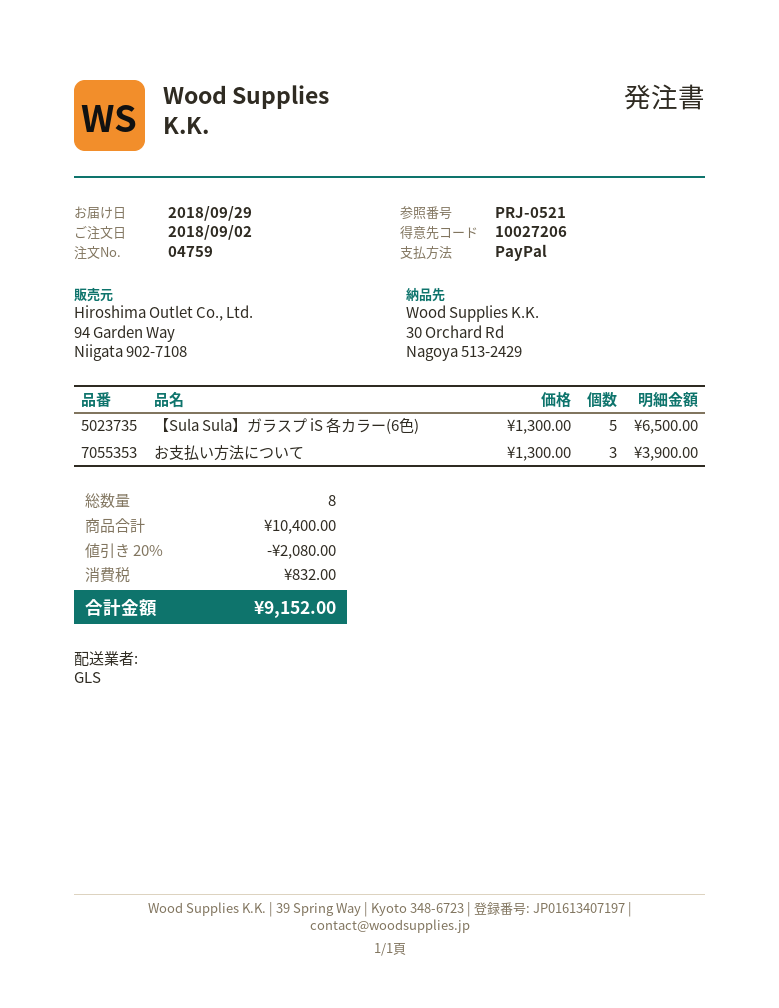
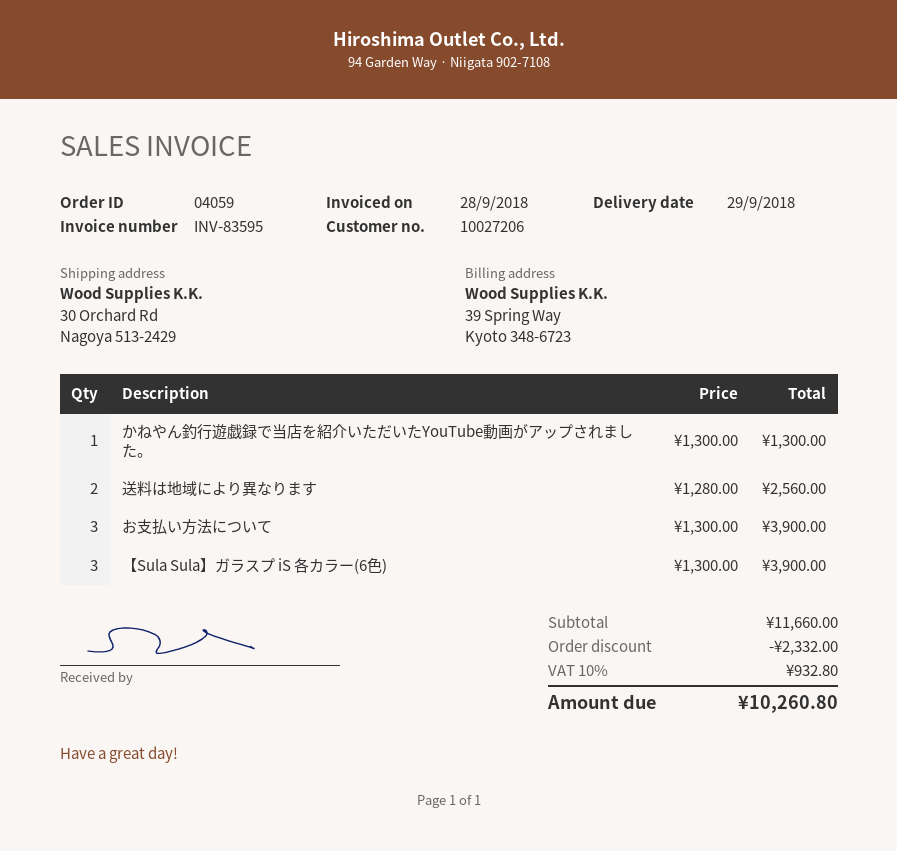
order number: 04759 -> 04059
【Sula Sula】ガラスプ iS 各カラー(6色): 5 x 1300.00 = 6500.00 -> 3 x 1300.00 = 3900.00
かねやん釣行遊戯録で当店を紹介いただいたYouTube動画がアップされました。: none -> 1 x 1300.00 = 1300.00
送料は地域により異なります: none -> 2 x 1280.00 = 2560.00
subtotal: 10400.00 -> 11660.00
discount: 2080.00 -> 2332.00
tax: 832.00 -> 932.80
total: 9152.00 -> 10260.80

